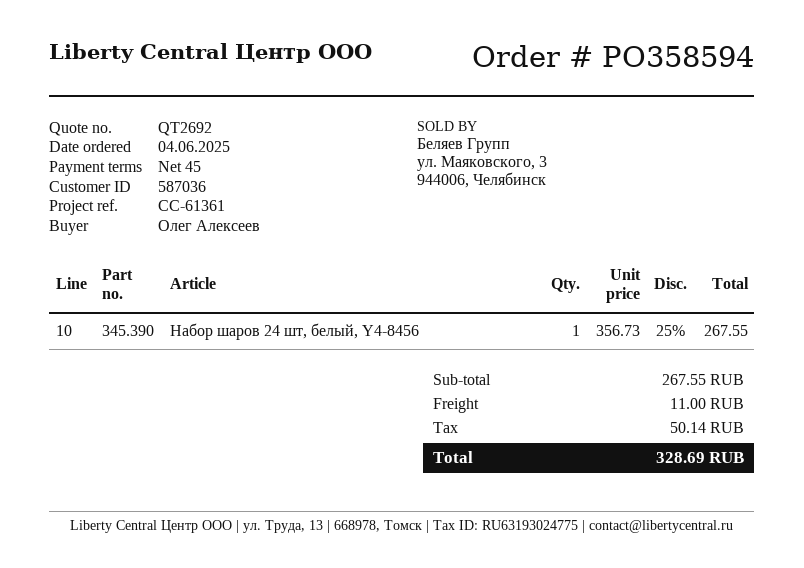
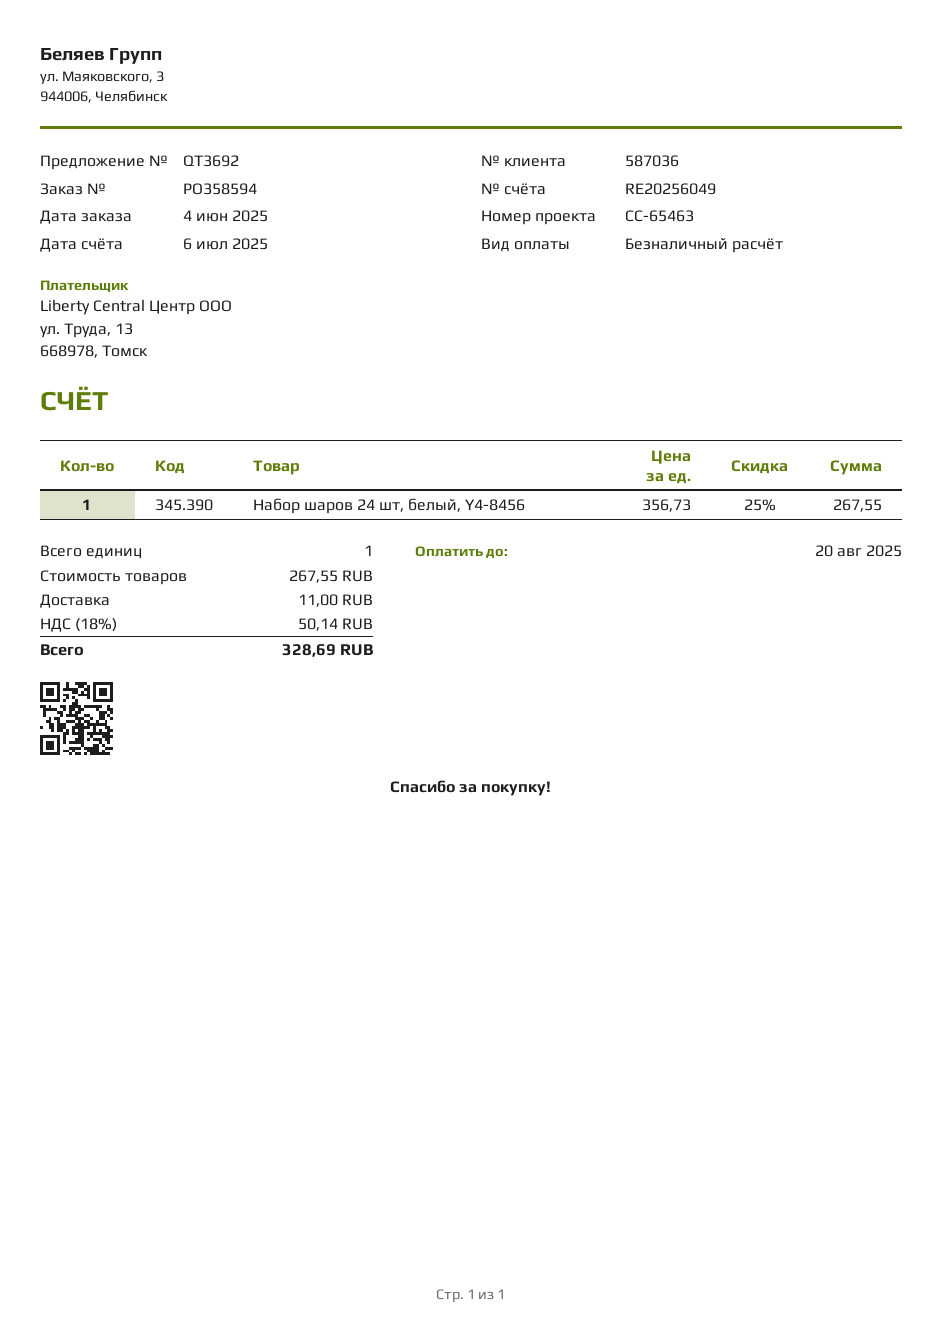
quote number: QT2692 -> QT3692
reference: CC-61361 -> CC-65463

